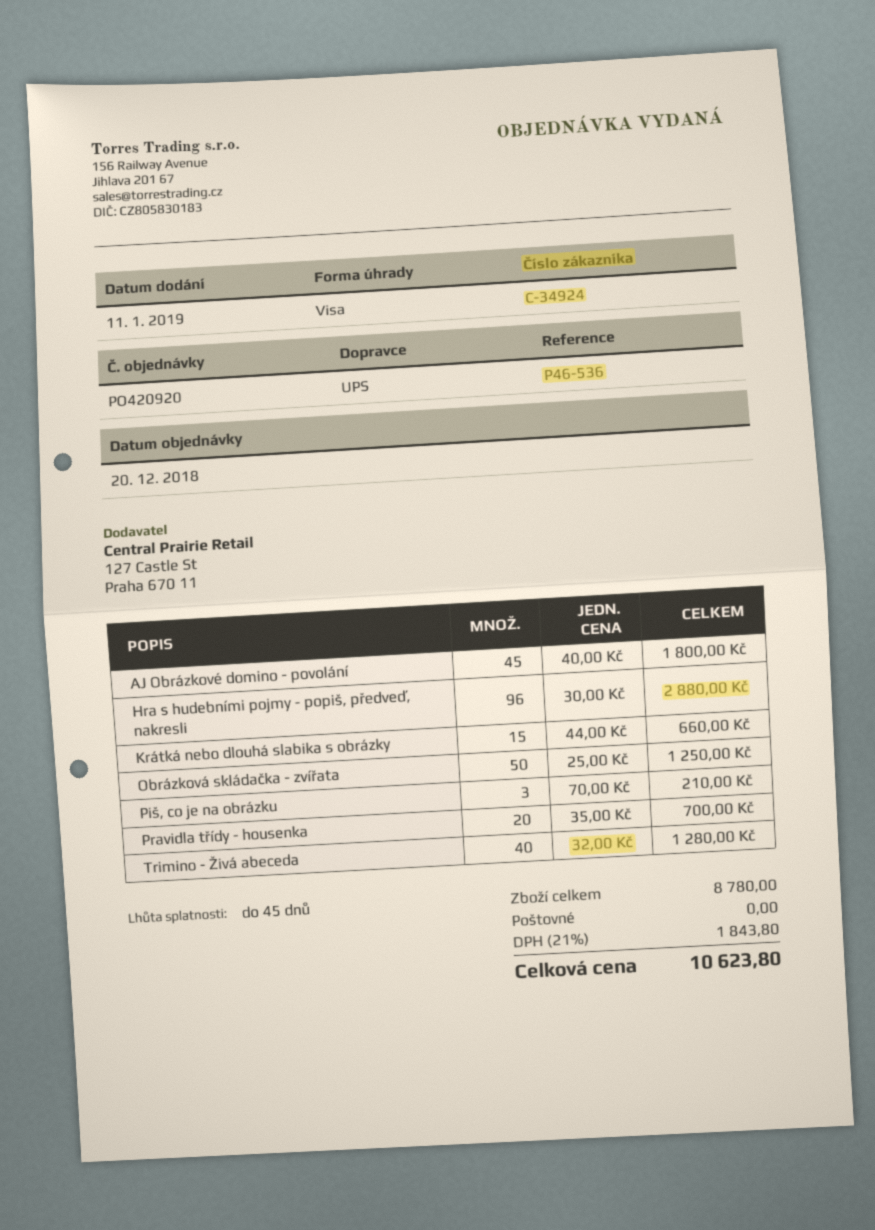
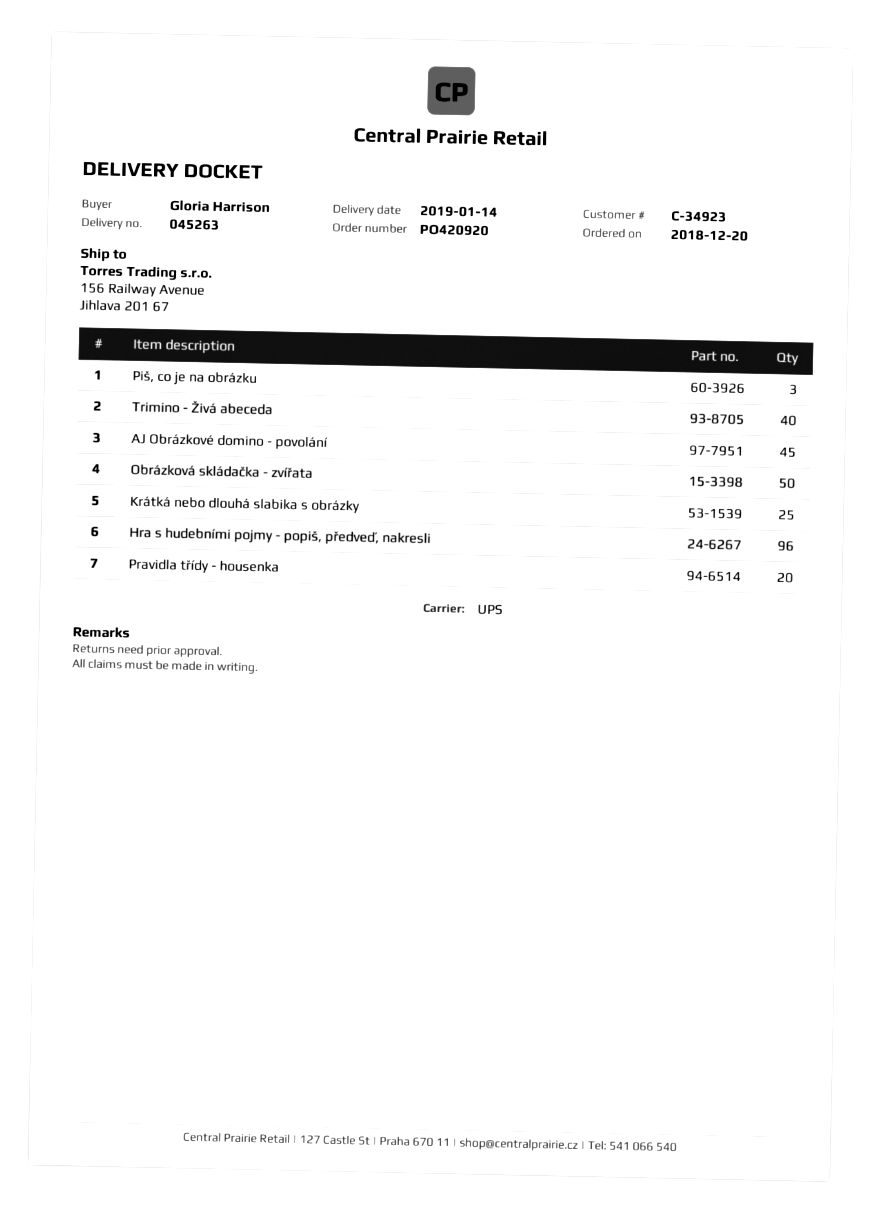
delivery date: 2019-01-11 -> 2019-01-14
customer number: C-34924 -> C-34923
Krátká nebo dlouhá slabika s obrázky: 15 -> 25

